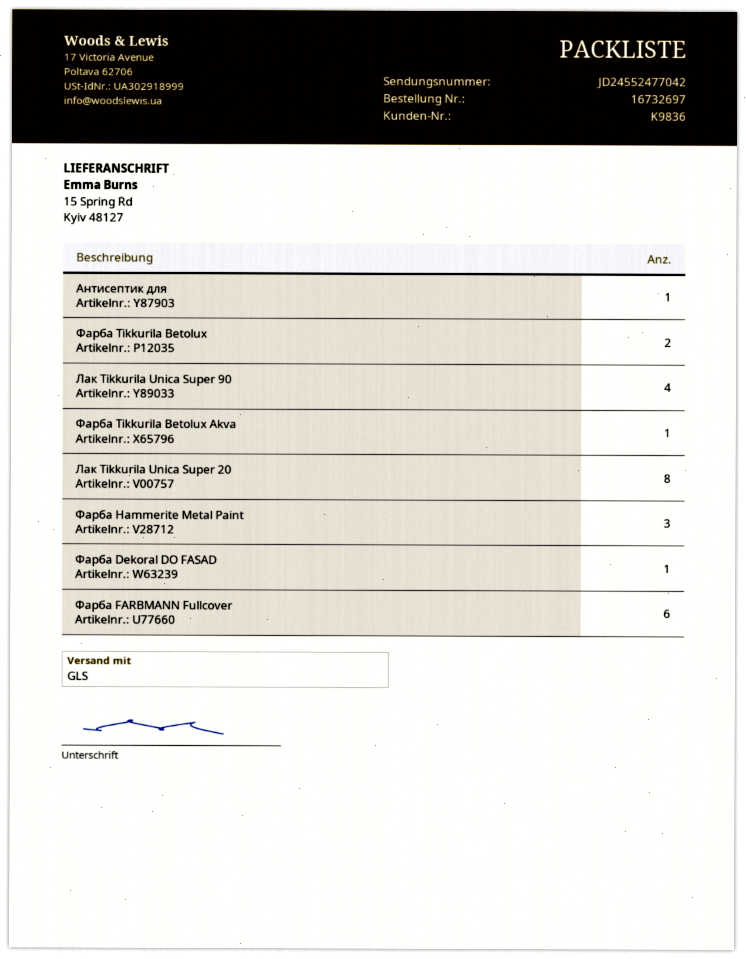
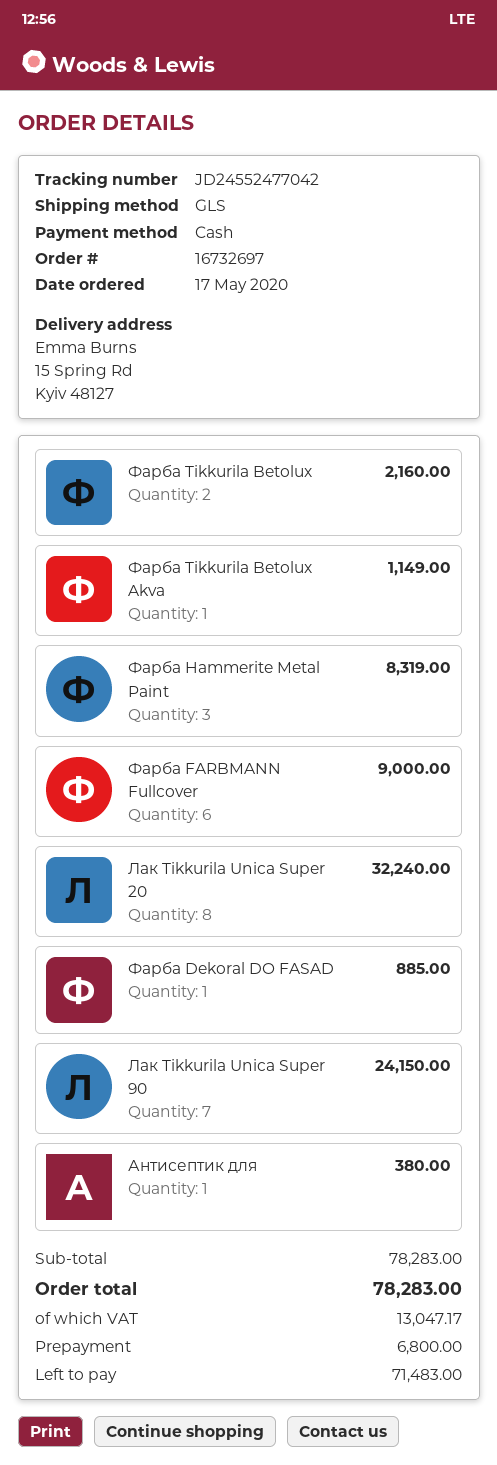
Лак Tikkurila Unica Super 90: 4 -> 7

